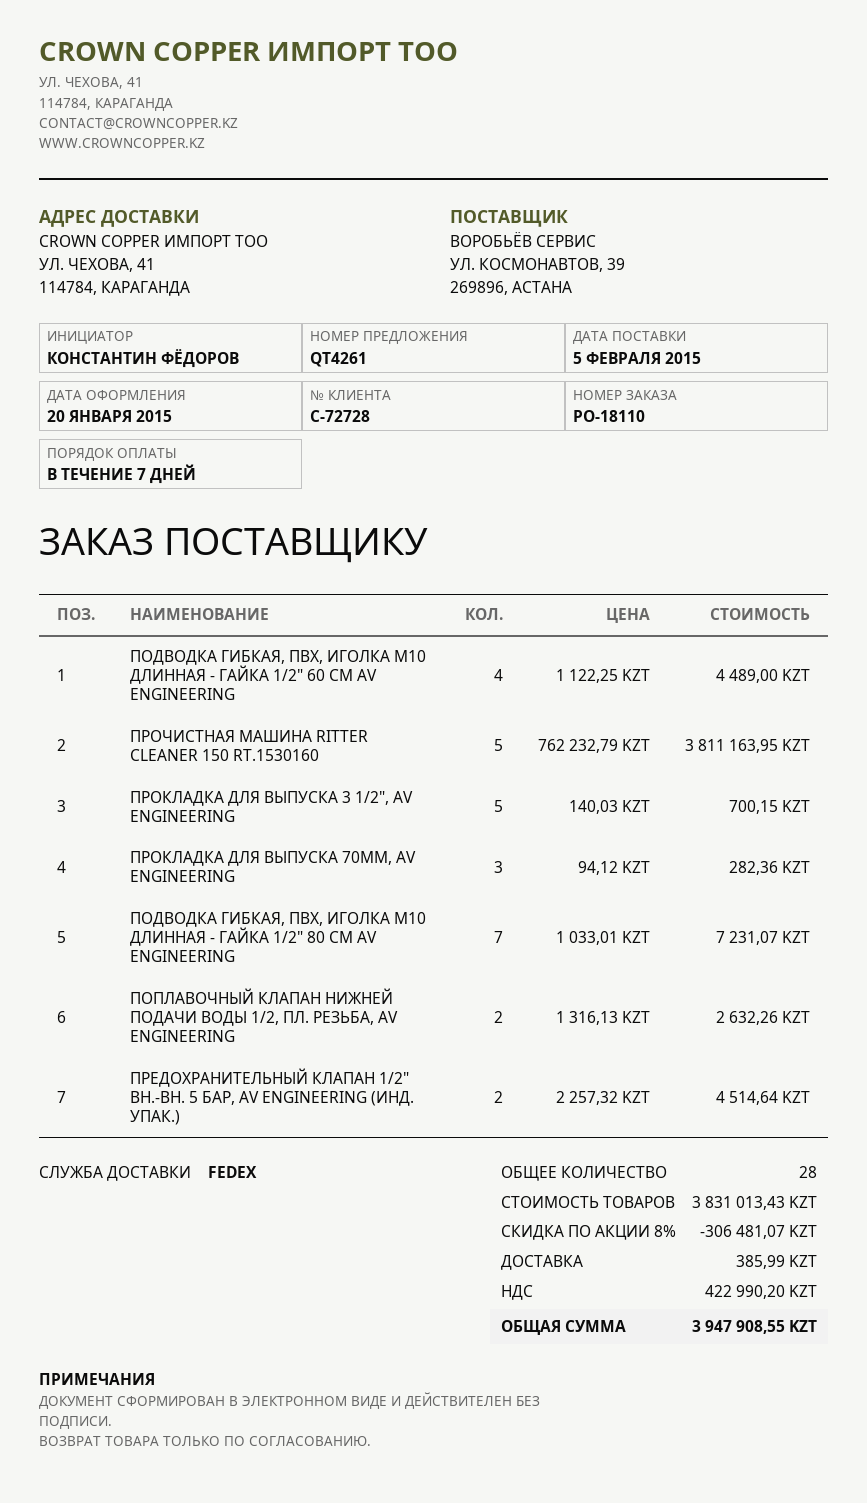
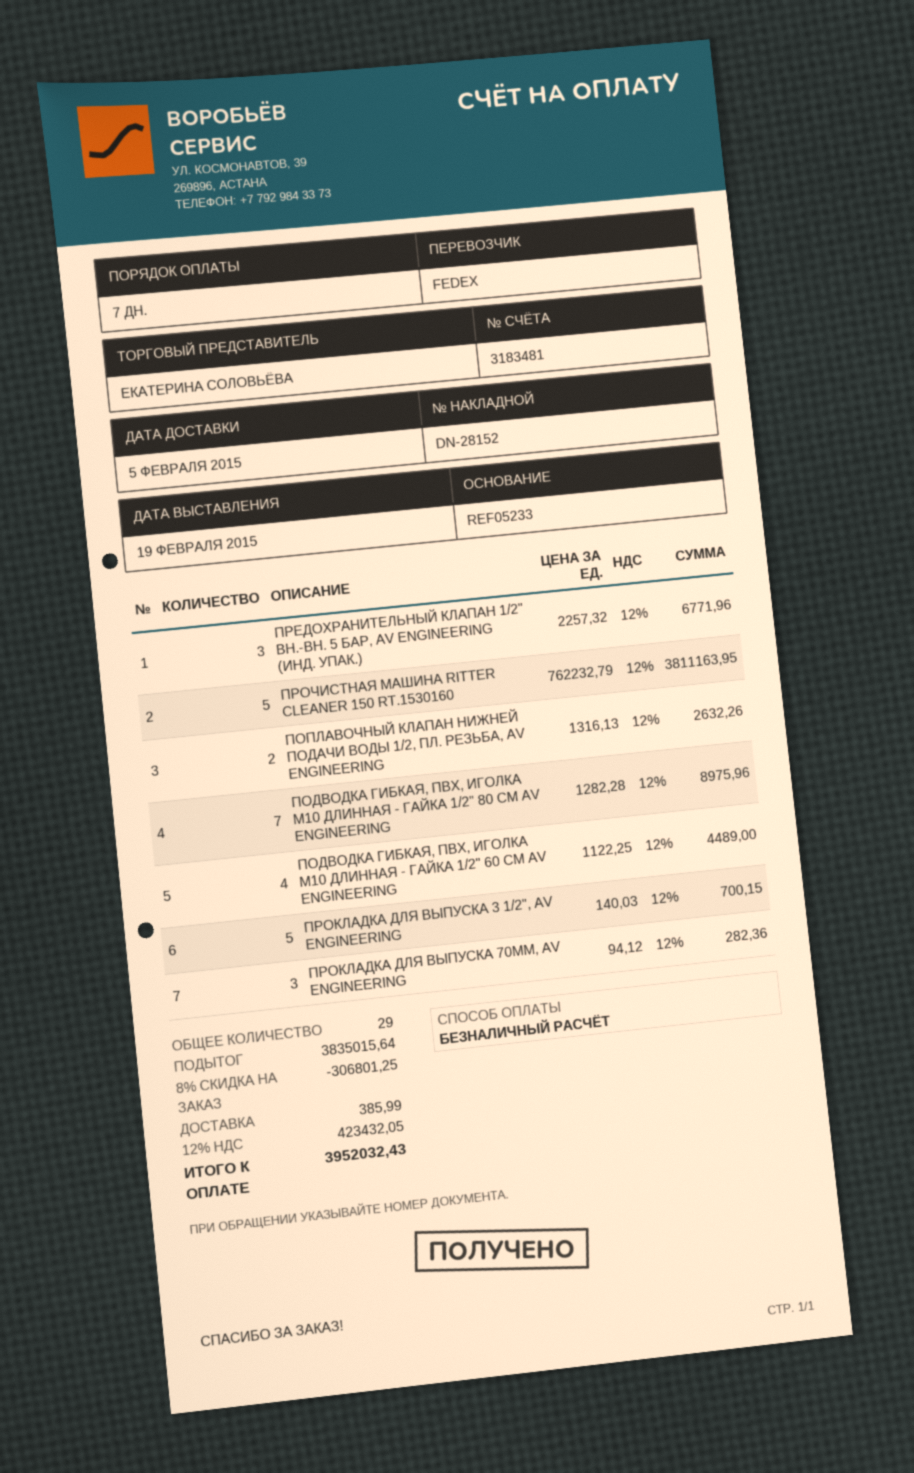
ПОДВОДКА ГИБКАЯ, ПВХ, ИГОЛКА М10 ДЛИННАЯ - ГАЙКА 1/2" 80 СМ AV ENGINEERING: 7 x 1033.01 = 7231.07 -> 7 x 1282.28 = 8975.96
ПРЕДОХРАНИТЕЛЬНЫЙ КЛАПАН 1/2" ВН.-ВН. 5 БАР, AV ENGINEERING (ИНД. УПАК.): 2 x 2257.32 = 4514.64 -> 3 x 2257.32 = 6771.96
total quantity: 28 -> 29
subtotal: 3831013.43 -> 3835015.64
discount: 8% = 306481.07 -> 8% = 306801.25
tax: 422990.20 -> 423432.05
total: 3947908.55 -> 3952032.43

